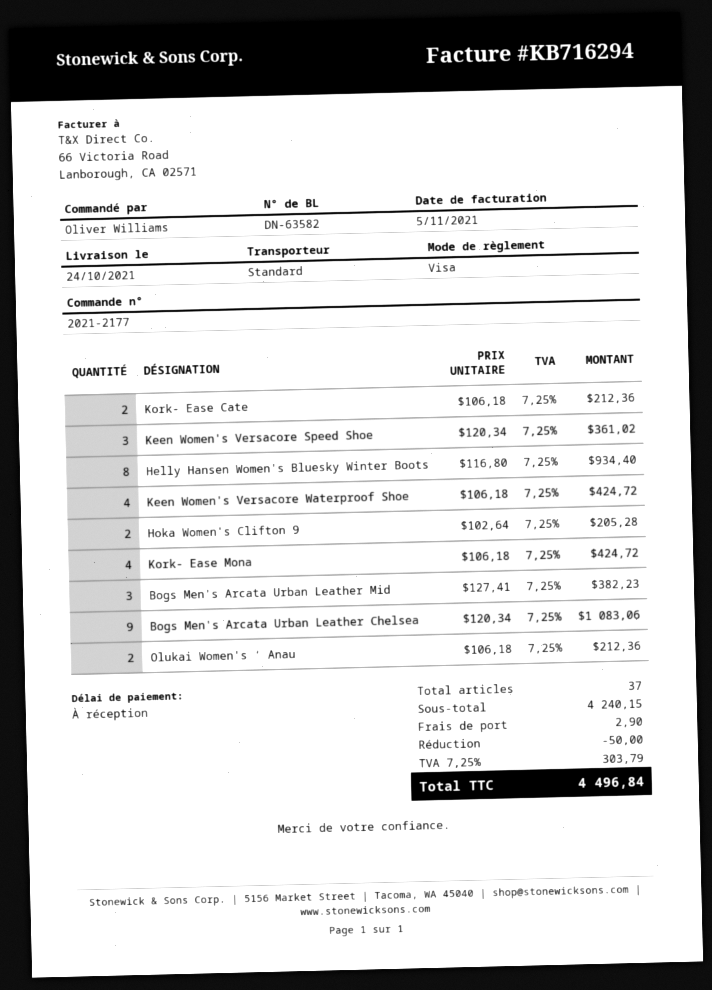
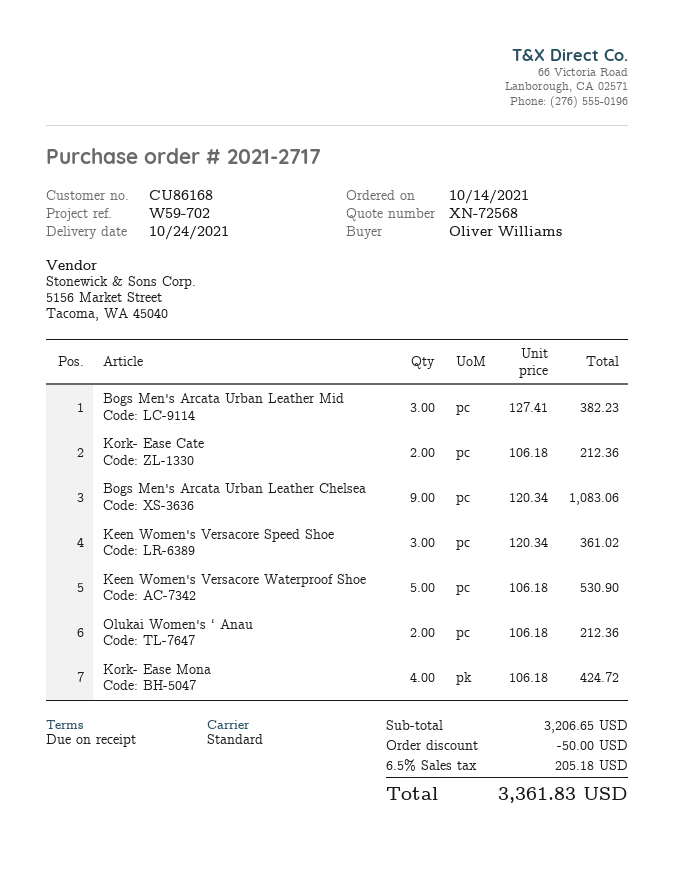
order number: 2021-2177 -> 2021-2717
Helly Hansen Women's Bluesky Winter Boots: 8 x 116.80 = 934.40 -> none
Keen Women's Versacore Waterproof Shoe: 4 x 106.18 = 424.72 -> 5 x 106.18 = 530.90
Hoka Women's Clifton 9: 2 x 102.64 = 205.28 -> none
subtotal: 4240.15 -> 3206.65
shipping: 2.90 -> none
tax: 7.25% = 303.79 -> 6.5% = 205.18
total: 4496.84 -> 3361.83

